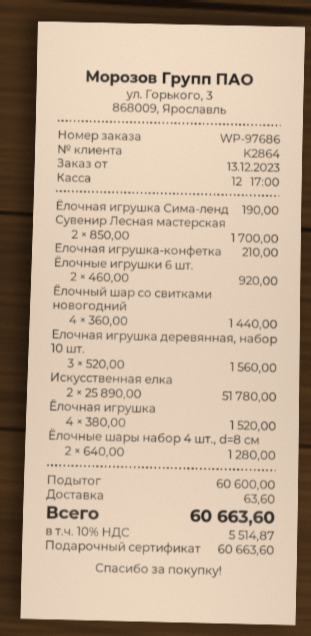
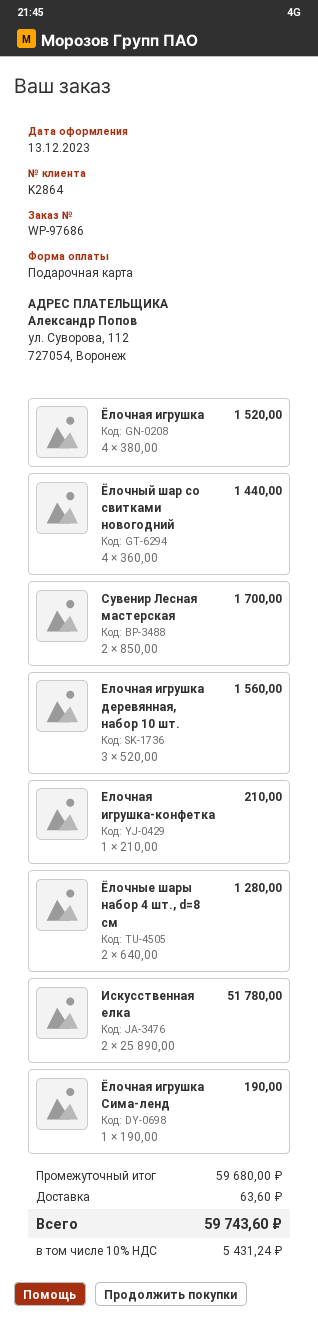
Ёлочные игрушки 6 шт.: 2 x 460.00 = 920.00 -> none
subtotal: 60600.00 -> 59680.00
tax: 10% = 5514.87 -> 10% = 5431.24
total: 60663.60 -> 59743.60

